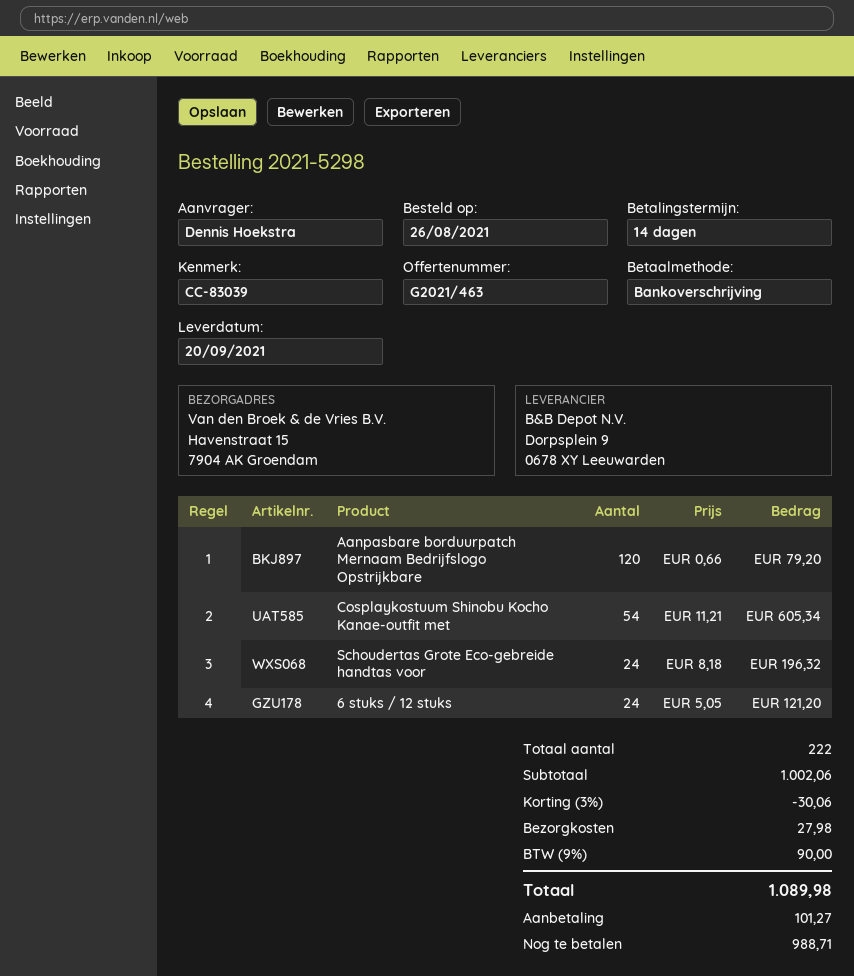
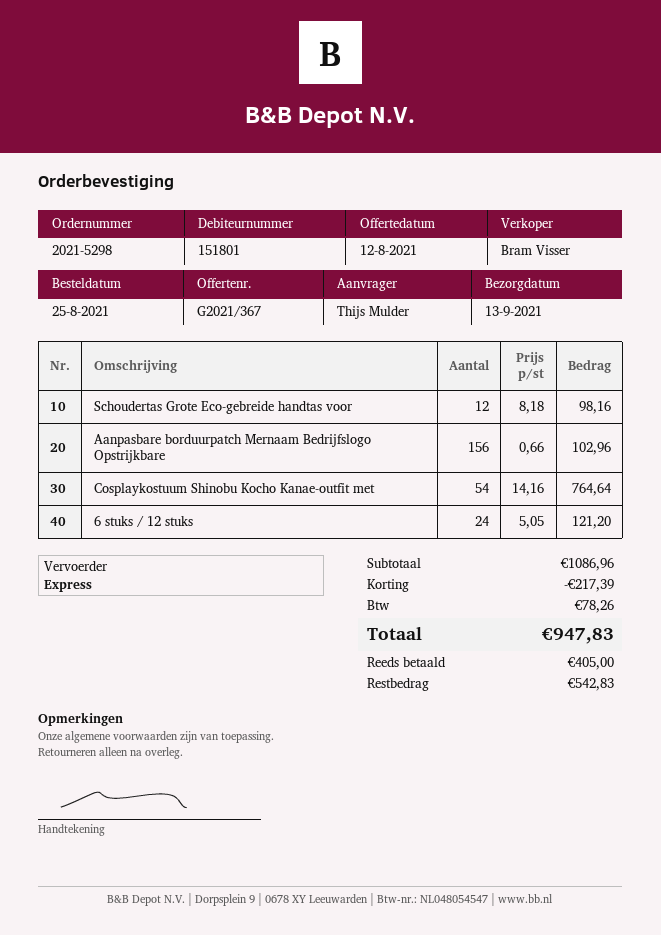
quote number: G2021/463 -> G2021/367
order date: 2021-08-26 -> 2021-08-25
delivery date: 2021-09-20 -> 2021-09-13
ordered by: Dennis Hoekstra -> Thijs Mulder
Aanpasbare borduurpatch Mernaam Bedrijfslogo Opstrijkbare: 120 x 0.66 = 79.20 -> 156 x 0.66 = 102.96
Cosplaykostuum Shinobu Kocho Kanae-outfit met: 54 x 11.21 = 605.34 -> 54 x 14.16 = 764.64
Schoudertas Grote Eco-gebreide handtas voor: 24 x 8.18 = 196.32 -> 12 x 8.18 = 98.16
subtotal: 1002.06 -> 1086.96
discount: 30.06 -> 217.39
shipping: 27.98 -> none
tax: 90.00 -> 78.26
total: 1089.98 -> 947.83
deposit: 101.27 -> 405.00
balance: 988.71 -> 542.83

